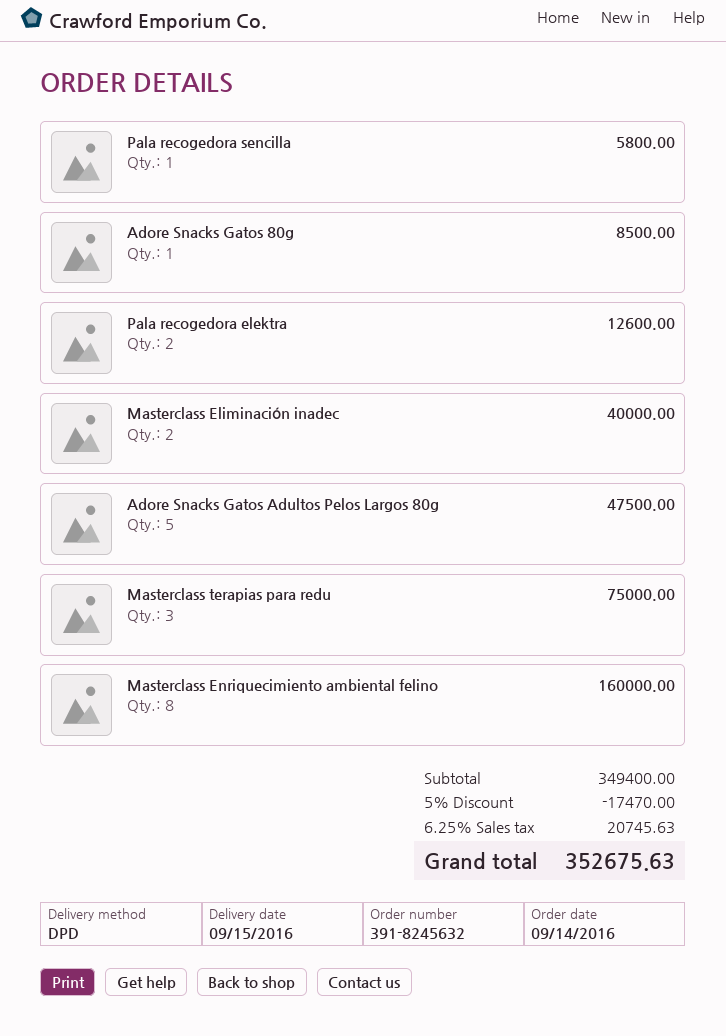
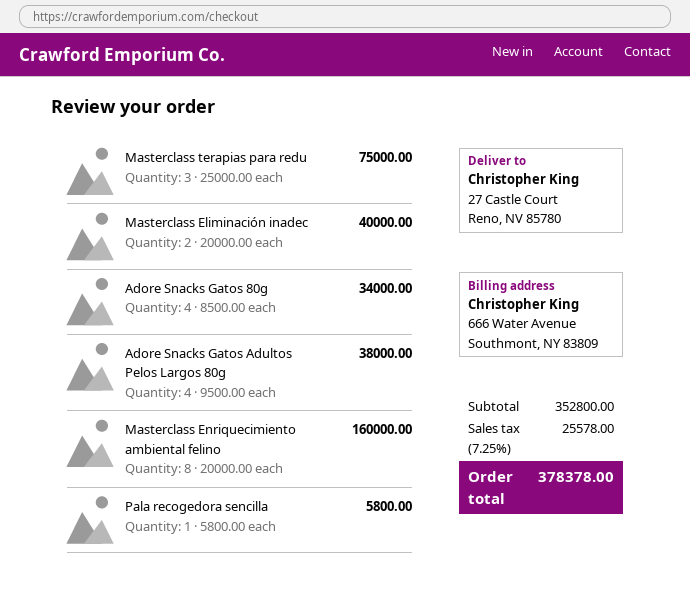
Adore Snacks Gatos 80g: 1 for 8500.00 -> 4 for 34000.00
Pala recogedora elektra: 2 for 12600.00 -> none
Adore Snacks Gatos Adultos Pelos Largos 80g: 5 for 47500.00 -> 4 for 38000.00
subtotal: 349400.00 -> 352800.00
discount: 5% = 17470.00 -> none
tax: 6.25% = 20745.63 -> 7.25% = 25578.00
total: 352675.63 -> 378378.00

